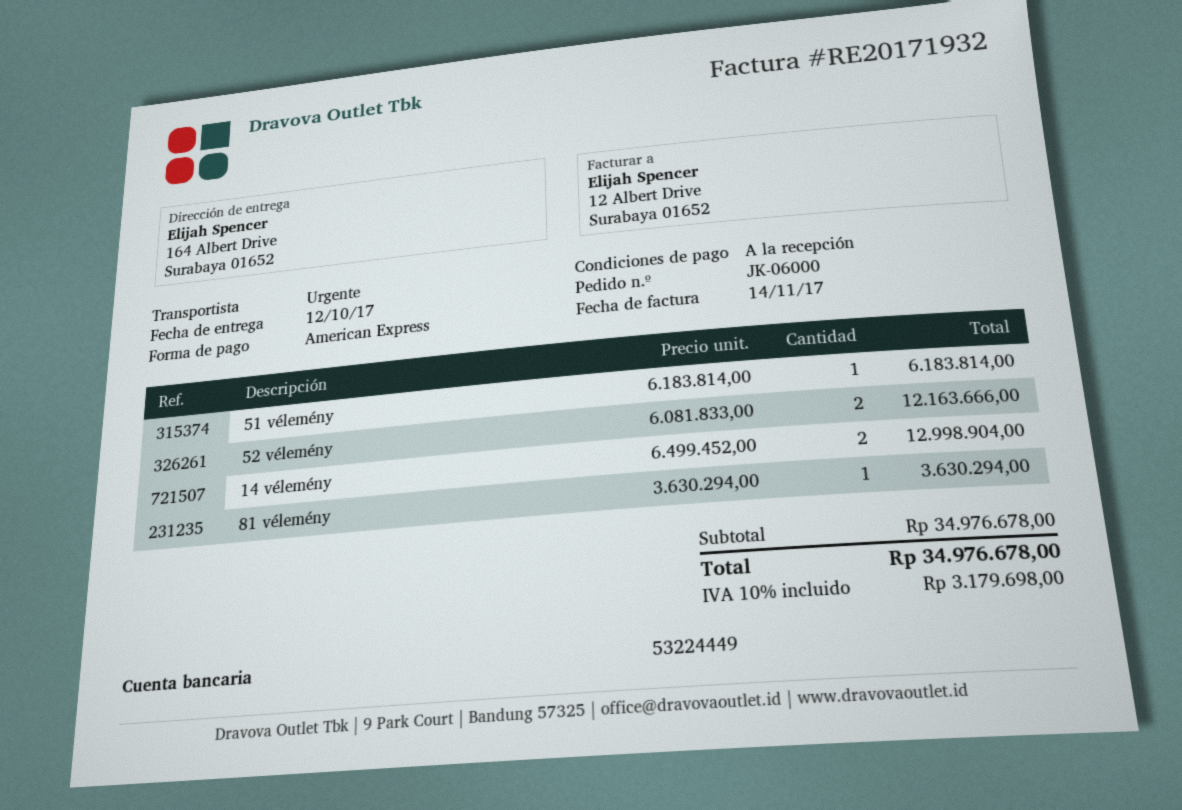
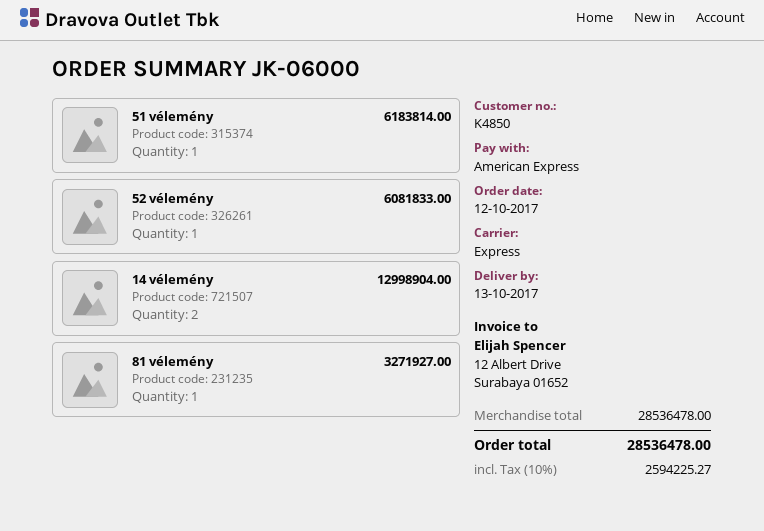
delivery date: 2017-10-12 -> 2017-10-13
52 vélemény: 2 for 12163666.00 -> 1 for 6081833.00
81 vélemény: 1 for 3630294.00 -> 1 for 3271927.00
subtotal: 34976678.00 -> 28536478.00
tax: 10% = 3179698.00 -> 10% = 2594225.27
total: 34976678.00 -> 28536478.00

